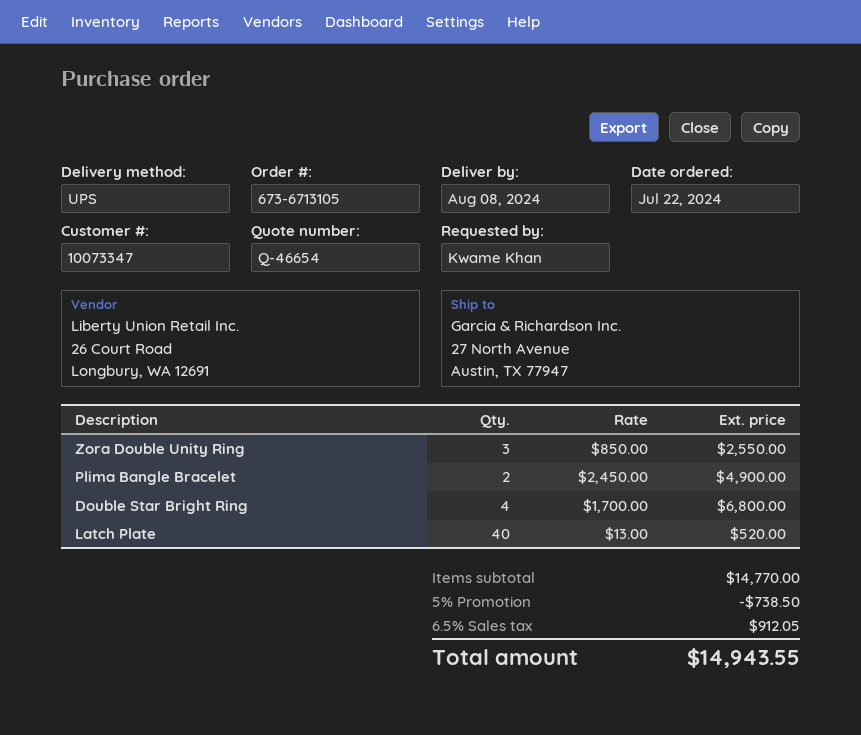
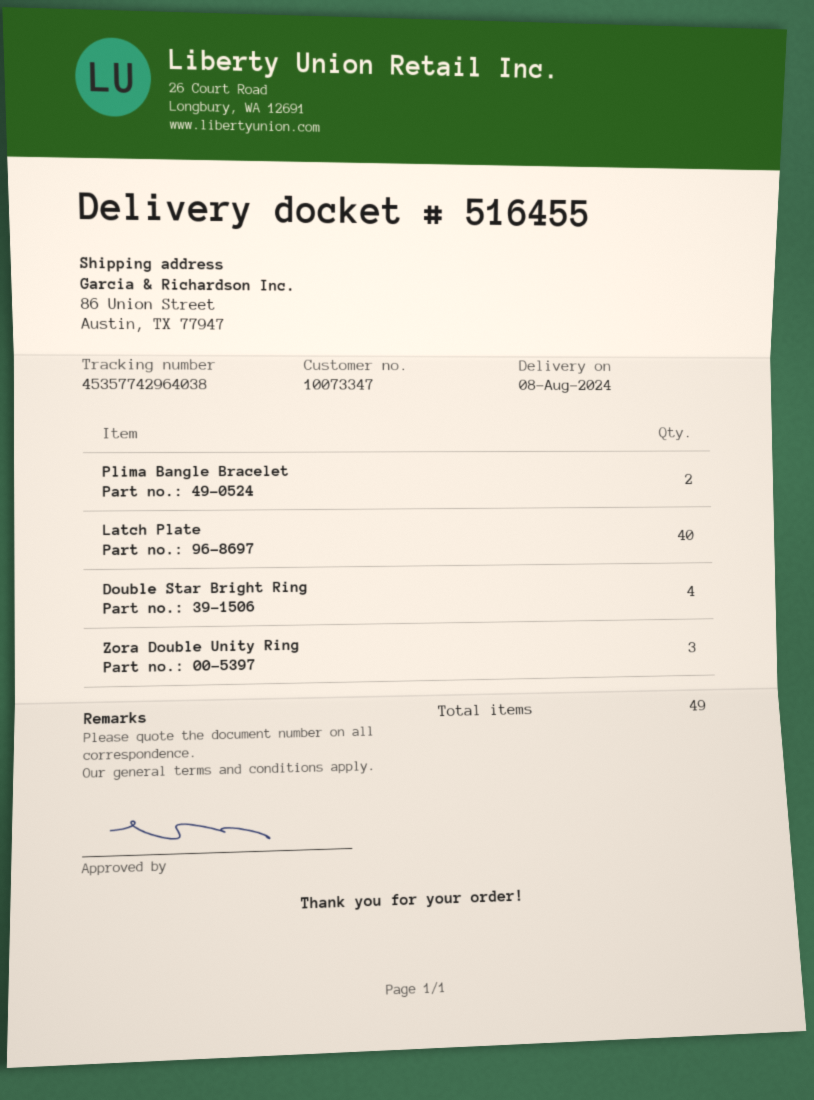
ship to: 27 North Avenue, Austin, TX 77947 -> 86 Union Street, Austin, TX 77947

